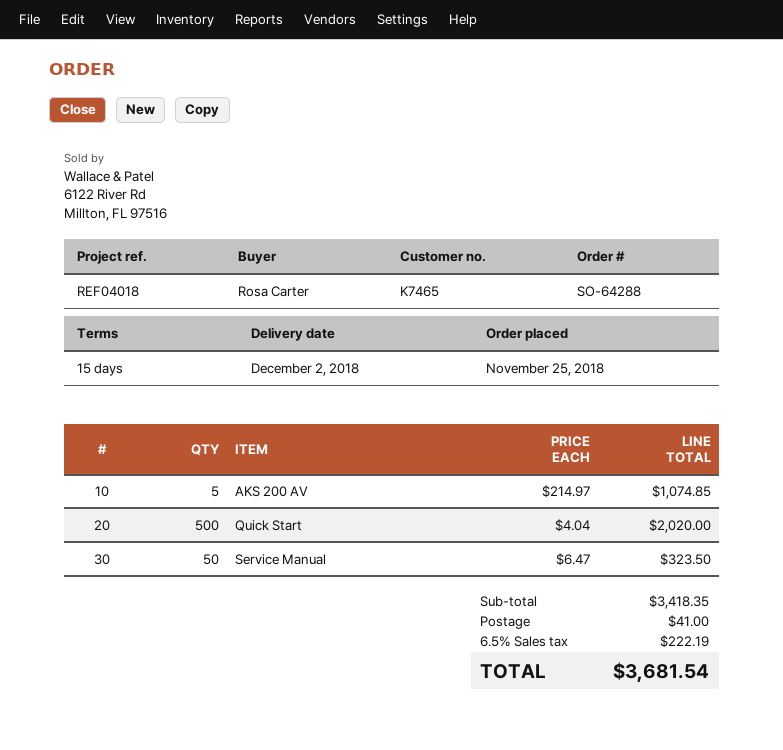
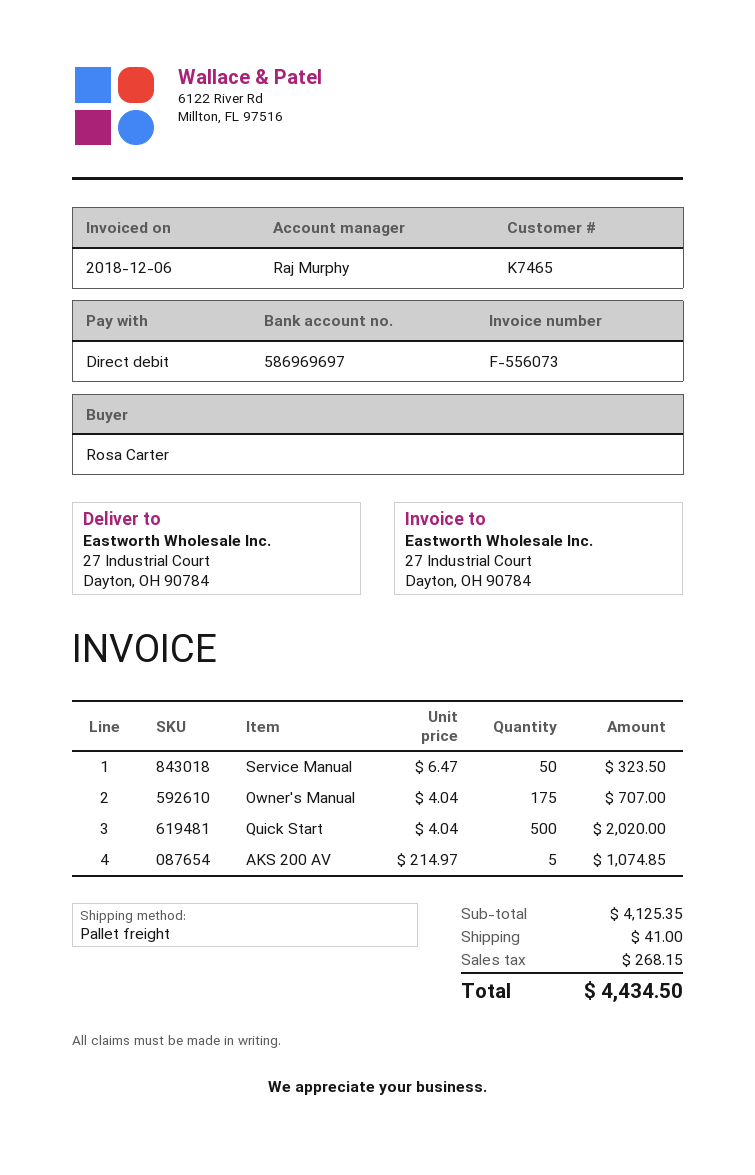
Owner's Manual: none -> 175 x 4.04 = 707.00
subtotal: 3418.35 -> 4125.35
tax: 222.19 -> 268.15
total: 3681.54 -> 4434.50

